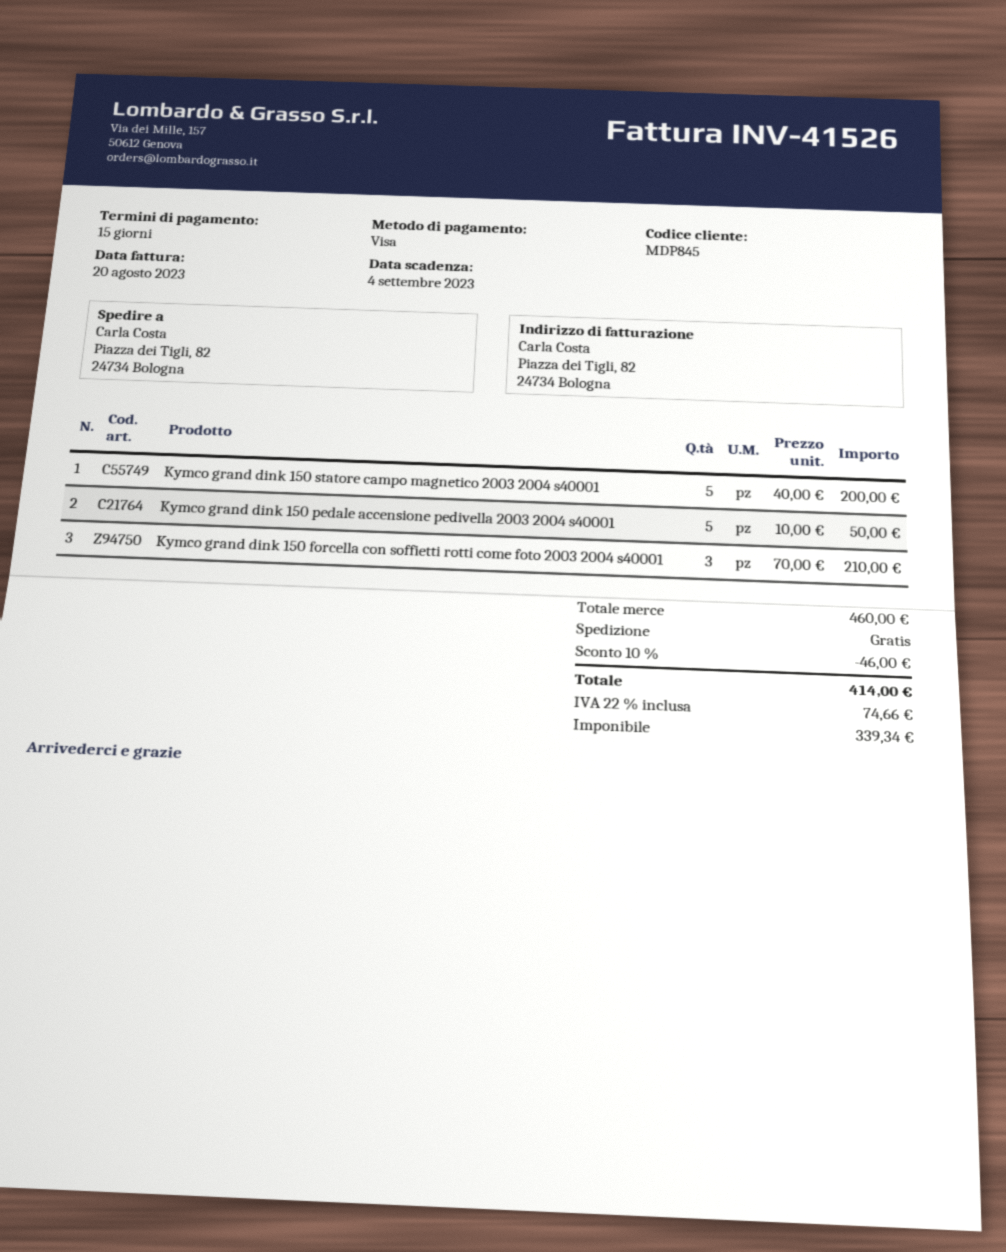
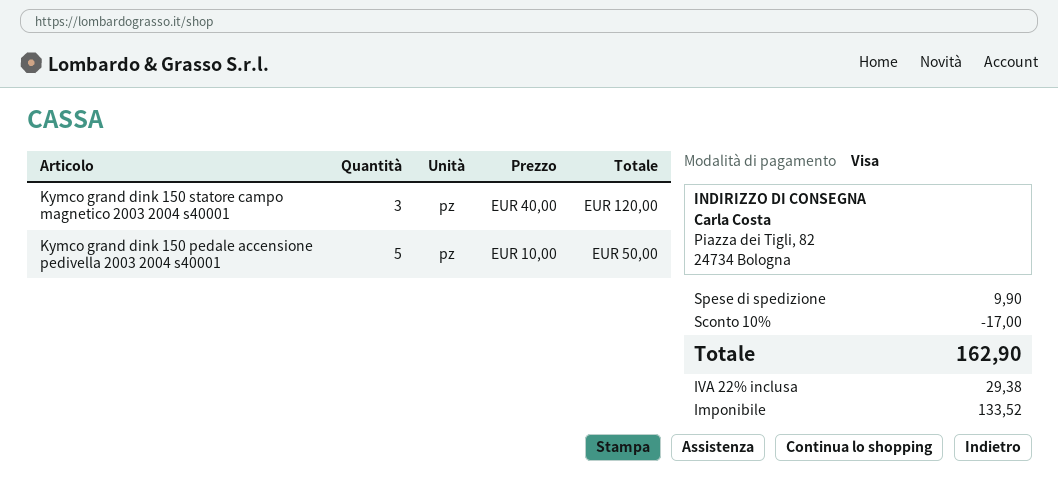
Kymco grand dink 150 statore campo magnetico 2003 2004 s40001: 5 x 40.00 = 200.00 -> 3 x 40.00 = 120.00
Kymco grand dink 150 forcella con soffietti rotti come foto 2003 2004 s40001: 3 x 70.00 = 210.00 -> none
discount: 10% = 46.00 -> 10% = 17.00
shipping: 0.00 -> 9.90
net: 339.34 -> 133.52
tax: 22% = 74.66 -> 22% = 29.38
total: 414.00 -> 162.90

